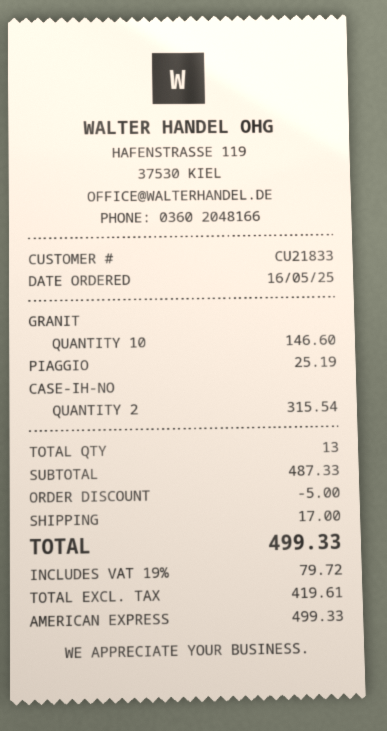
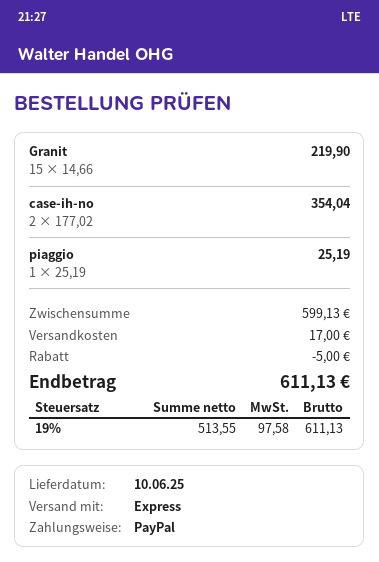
payment method: American Express -> PayPal
GRANIT: 10 for 146.60 -> 15 for 219.90
CASE-IH-NO: 2 for 315.54 -> 2 for 354.04
subtotal: 487.33 -> 599.13
net: 419.61 -> 513.55
tax: 19% = 79.72 -> 19% = 97.58
total: 499.33 -> 611.13

